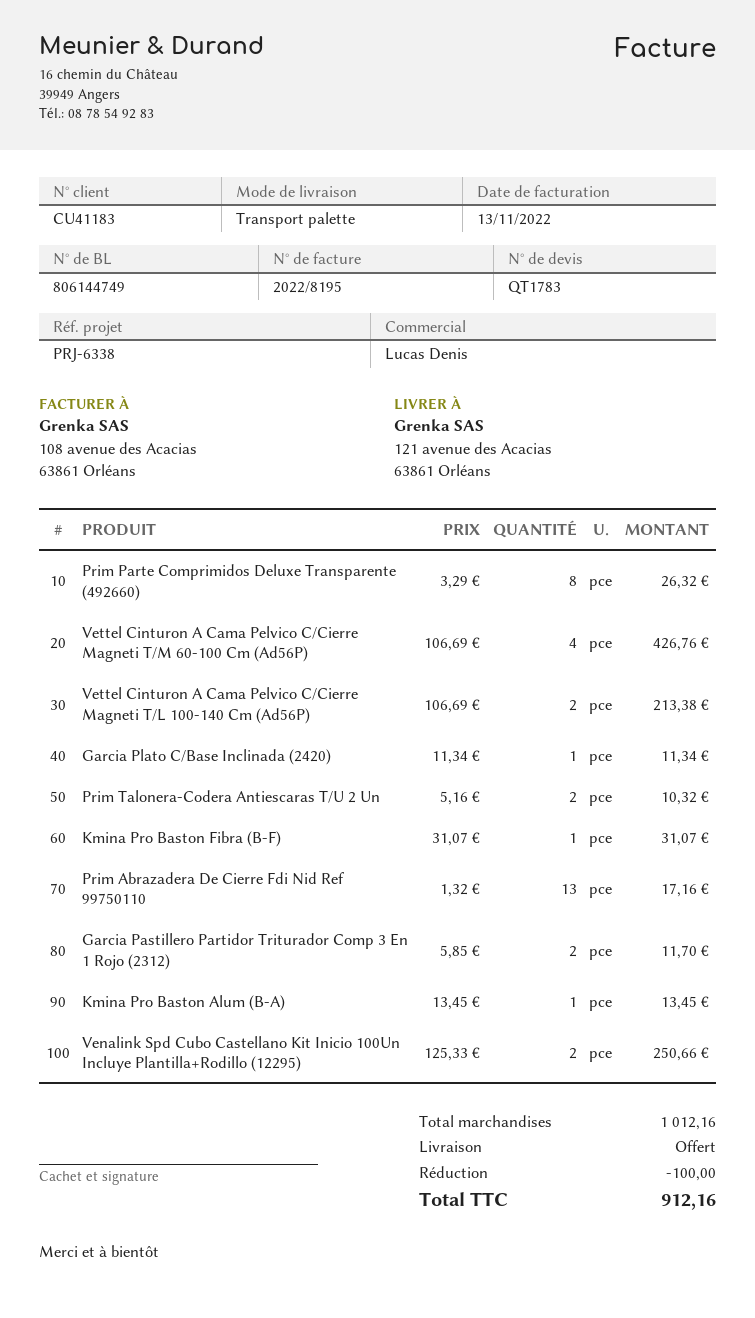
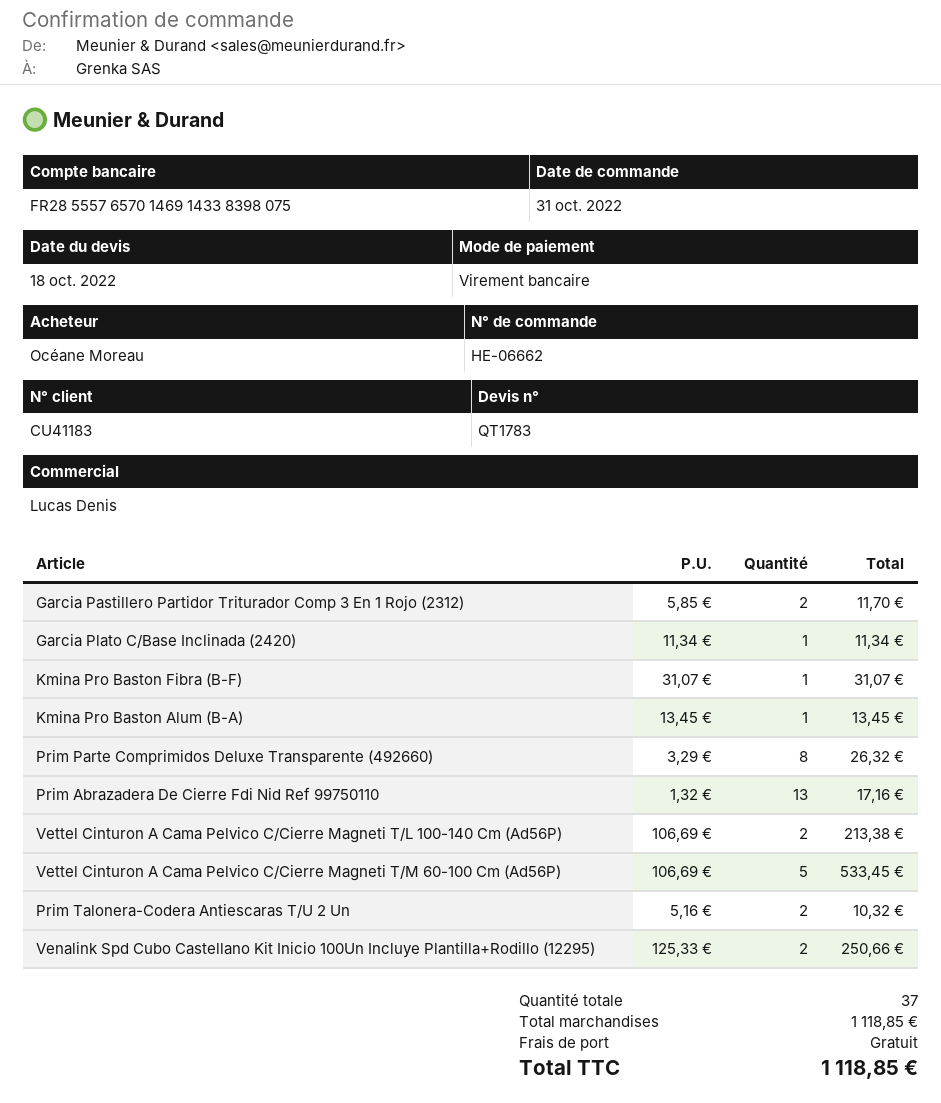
Vettel Cinturon A Cama Pelvico C/Cierre Magneti T/M 60-100 Cm (Ad56P): 4 x 106.69 = 426.76 -> 5 x 106.69 = 533.45
subtotal: 1012.16 -> 1118.85
discount: 100.00 -> none
total: 912.16 -> 1118.85

